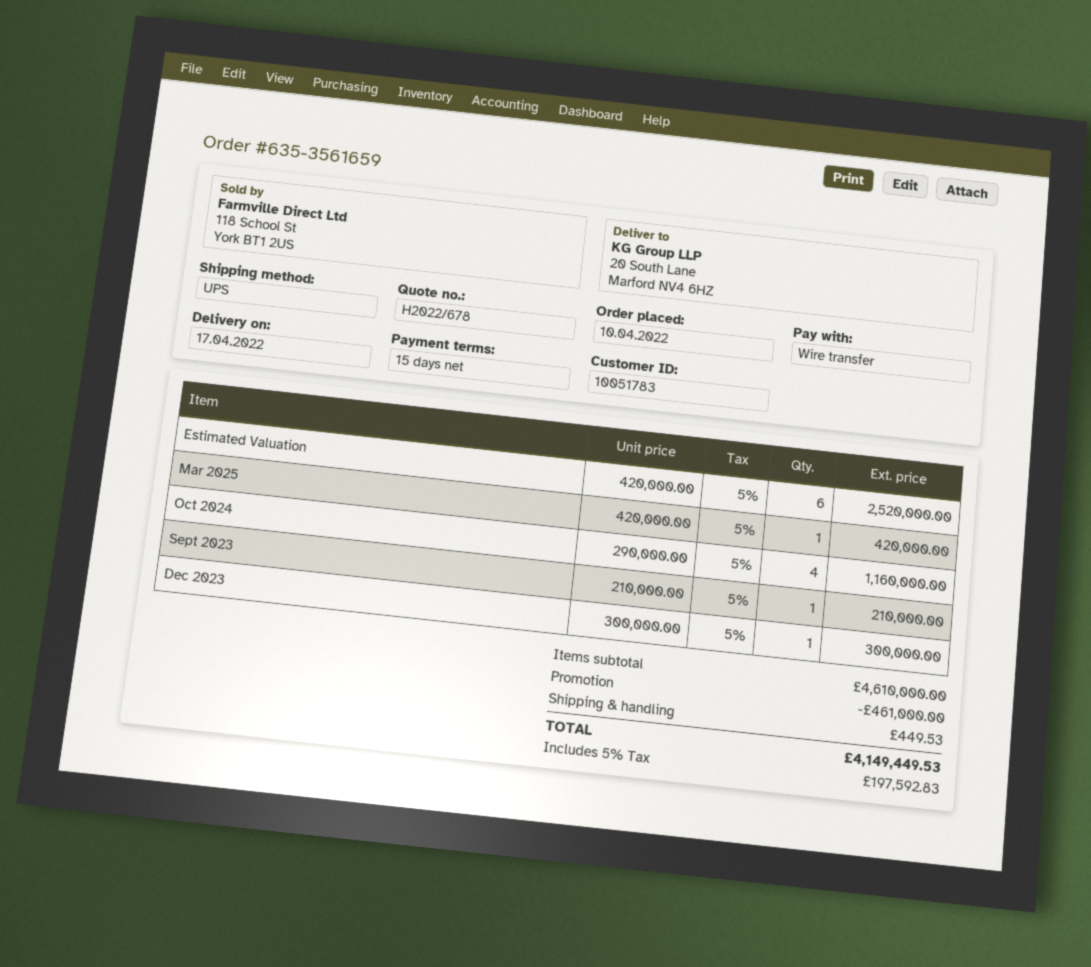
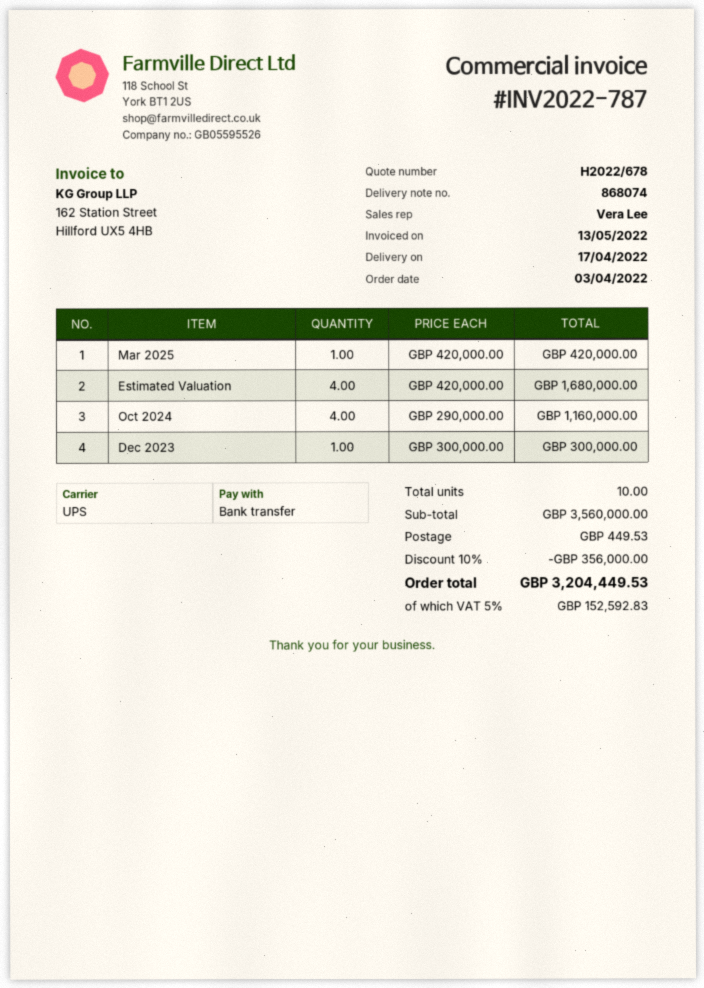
order date: 2022-04-10 -> 2022-04-03
Estimated Valuation: 6 x 420000.00 = 2520000.00 -> 4 x 420000.00 = 1680000.00
Sept 2023: 1 x 210000.00 = 210000.00 -> none
subtotal: 4610000.00 -> 3560000.00
discount: 461000.00 -> 356000.00
tax: 5% = 197592.83 -> 5% = 152592.83
total: 4149449.53 -> 3204449.53

